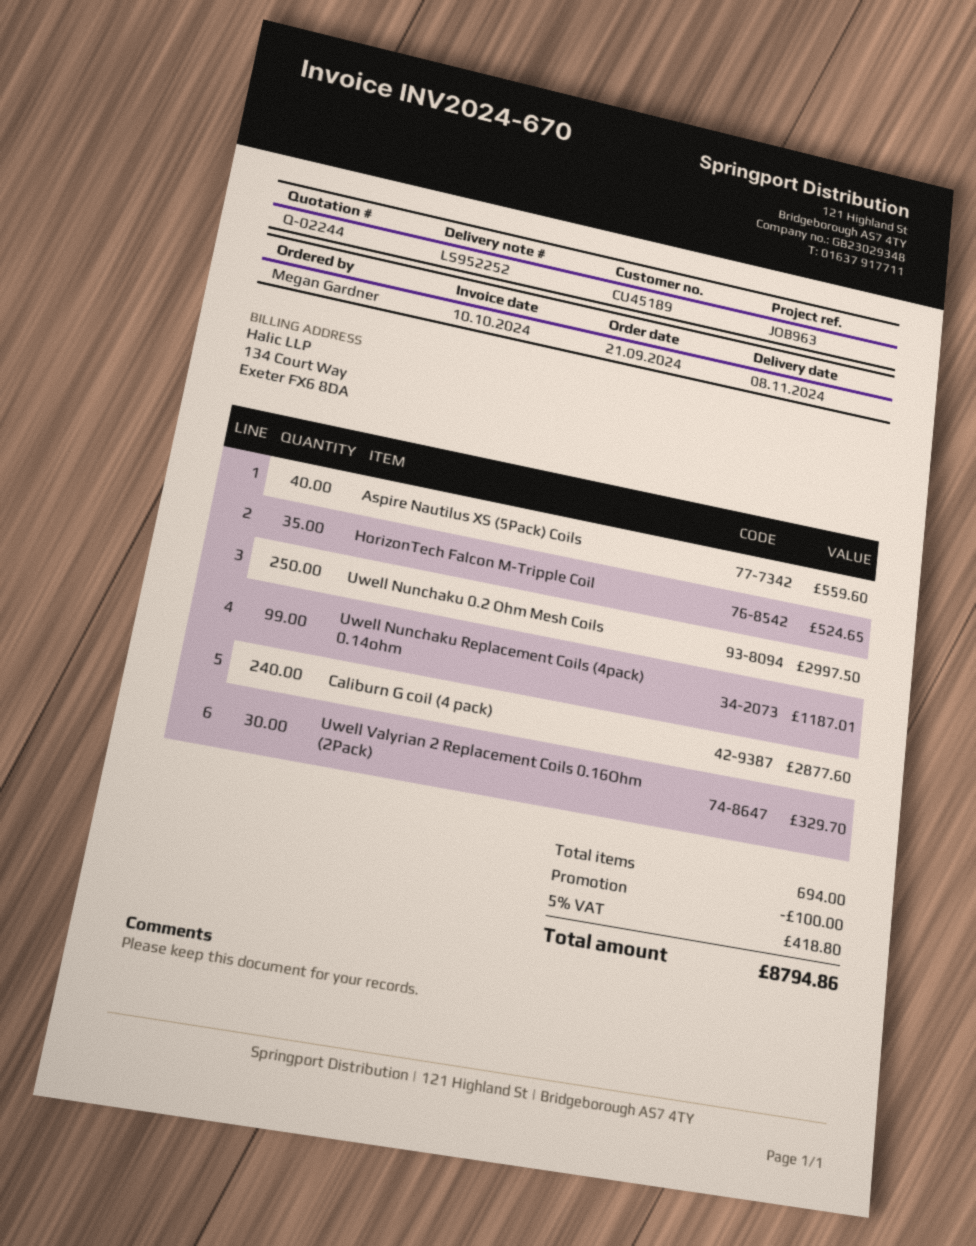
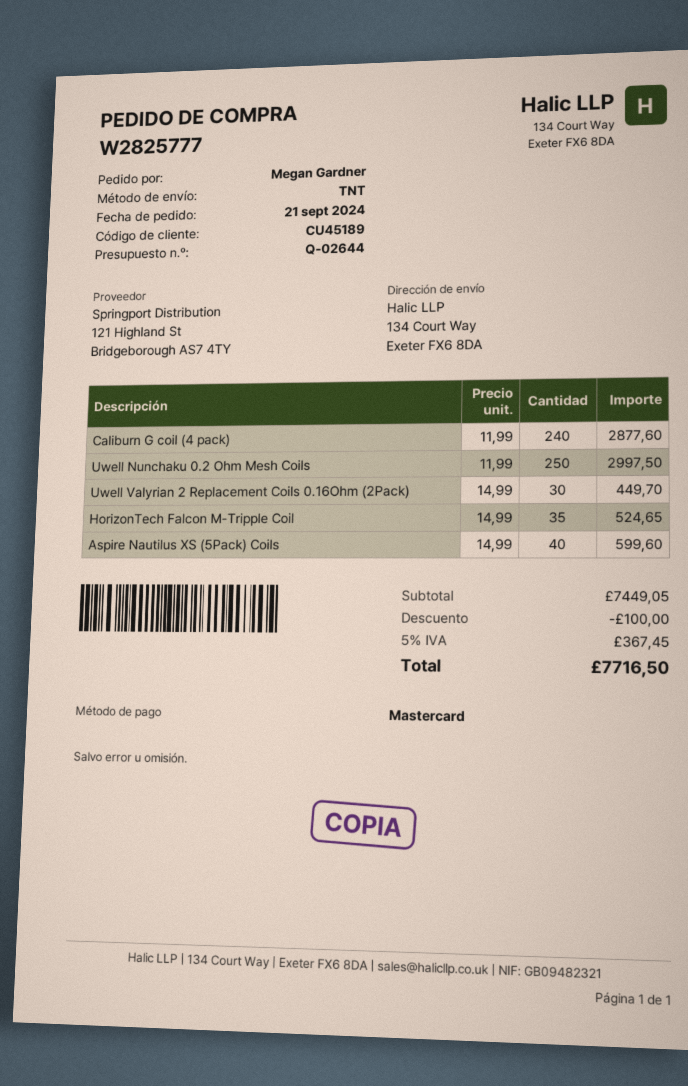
quote number: Q-02244 -> Q-02644
Aspire Nautilus XS (5Pack) Coils: 40 for 559.60 -> 40 for 599.60
Uwell Nunchaku Replacement Coils (4pack) 0.14ohm: 99 for 1187.01 -> none
Uwell Valyrian 2 Replacement Coils 0.16Ohm (2Pack): 30 for 329.70 -> 30 for 449.70
tax: 5% = 418.80 -> 5% = 367.45
total: 8794.86 -> 7716.50

